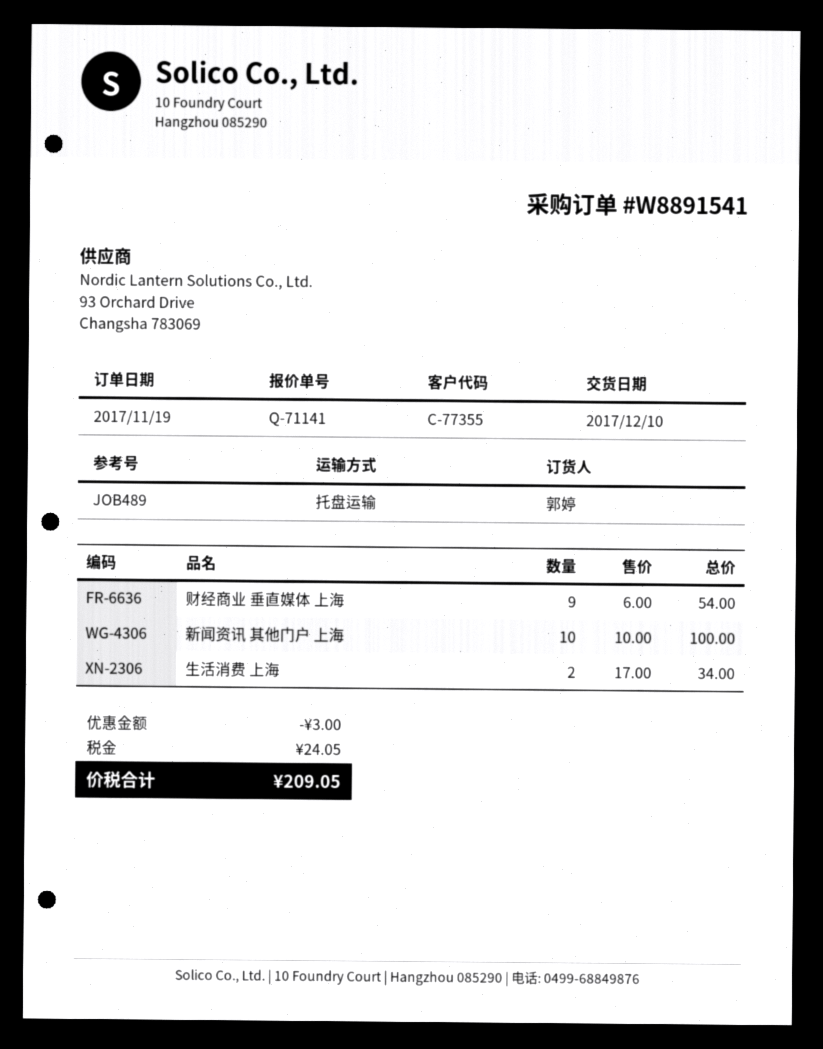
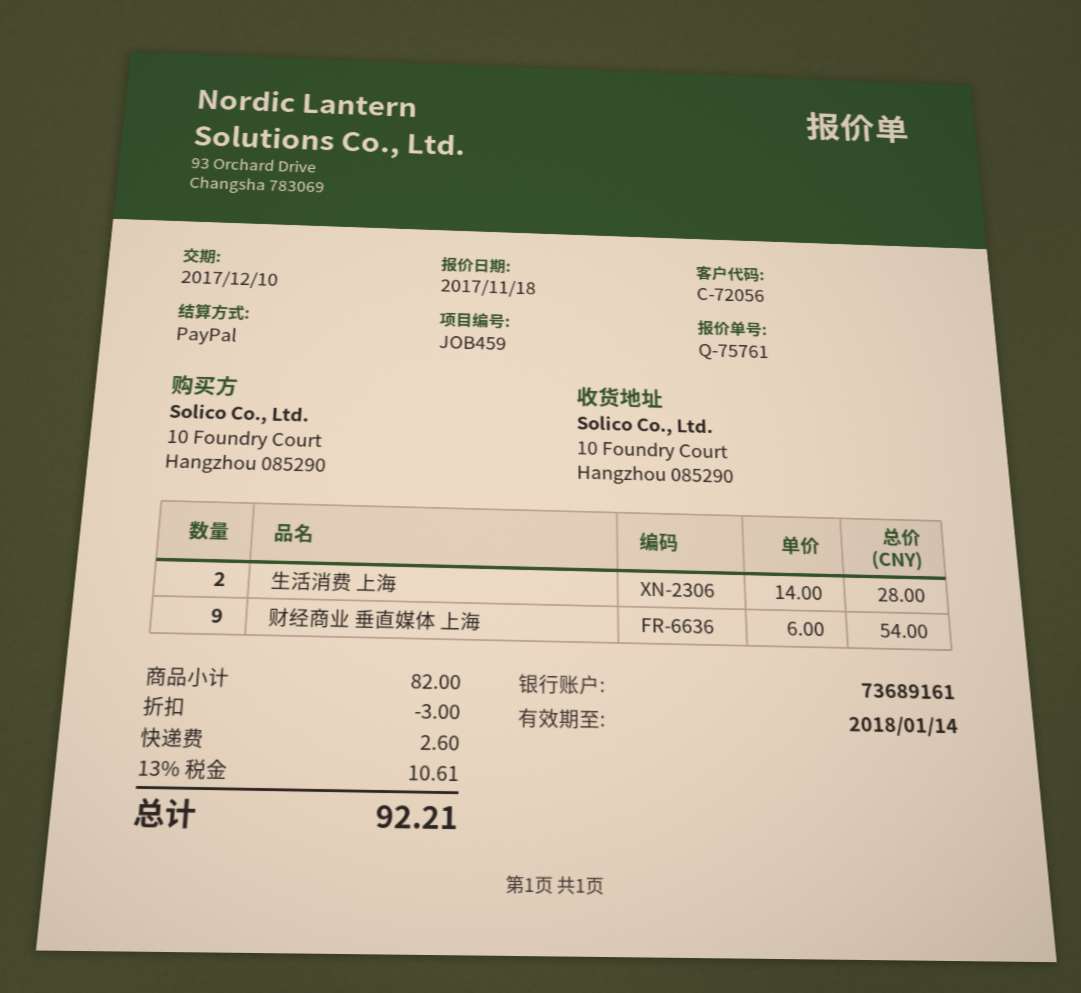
quote number: Q-71141 -> Q-75761
customer number: C-77355 -> C-72056
reference: JOB489 -> JOB459
新闻资讯 其他门户 上海: 10 x 10.00 = 100.00 -> none
生活消费 上海: 2 x 17.00 = 34.00 -> 2 x 14.00 = 28.00
shipping: none -> 2.60
tax: 24.05 -> 10.61
total: 209.05 -> 92.21

